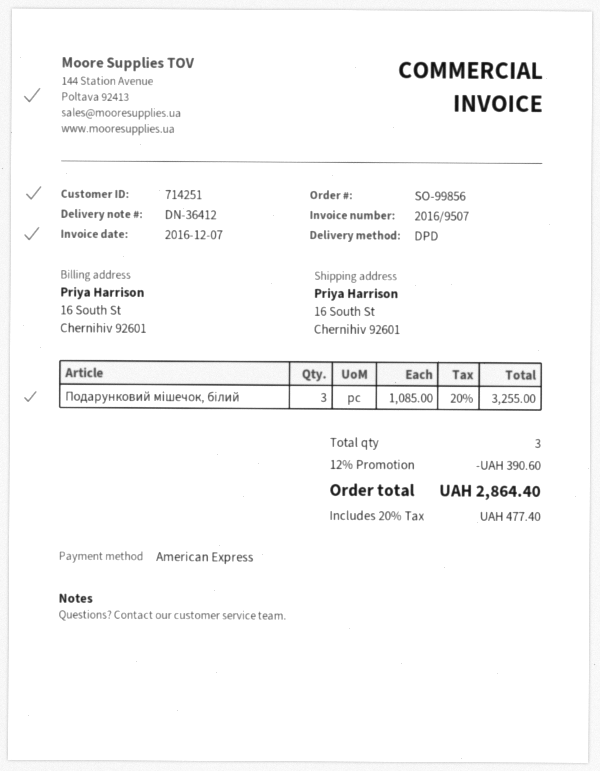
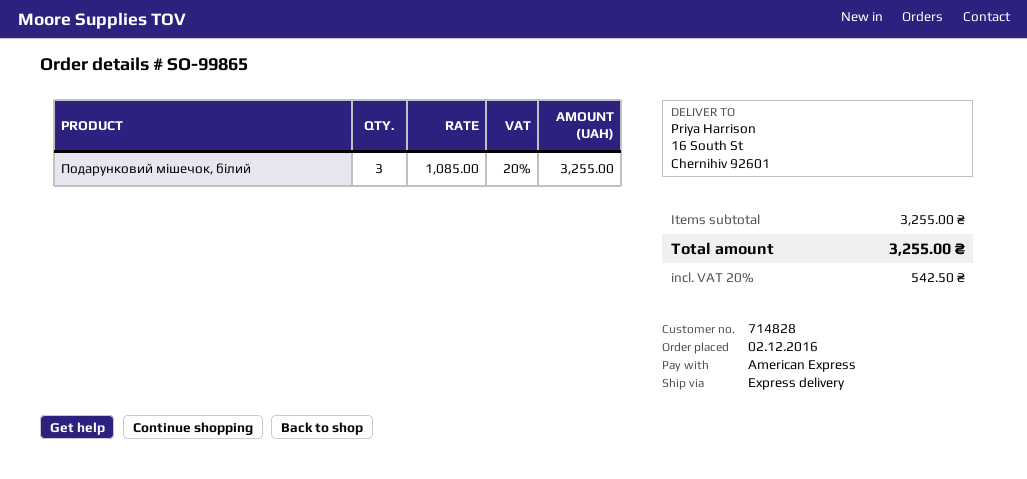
order number: SO-99856 -> SO-99865
customer number: 714251 -> 714828
shipping method: DPD -> express
discount: 12% = 390.60 -> none
tax: 20% = 477.40 -> 20% = 542.50
total: 2864.40 -> 3255.00

